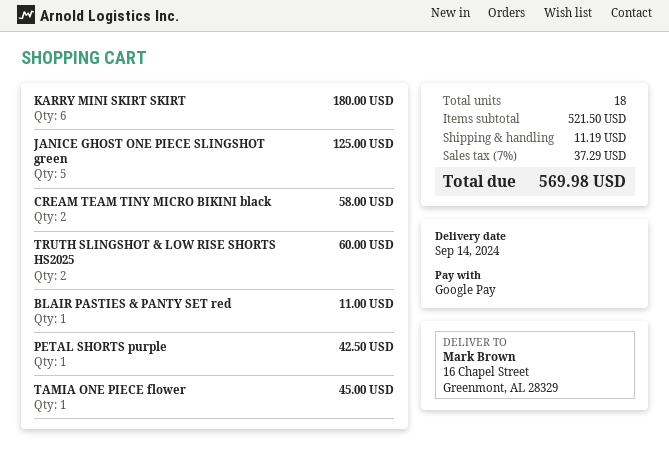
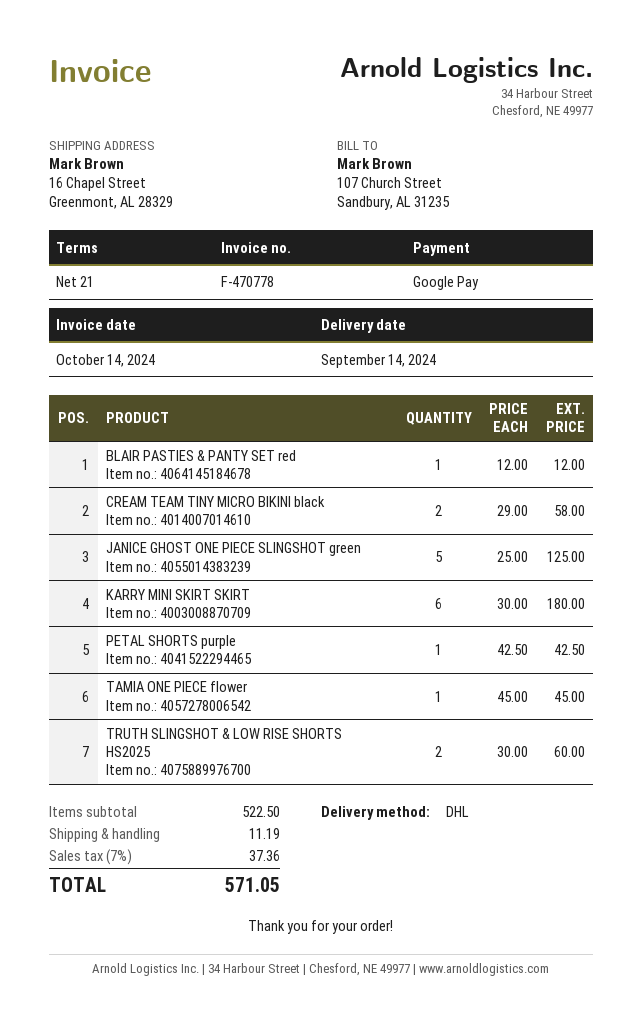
BLAIR PASTIES & PANTY SET red: 1 for 11.00 -> 1 for 12.00
subtotal: 521.50 -> 522.50
tax: 7% = 37.29 -> 7% = 37.36
total: 569.98 -> 571.05

